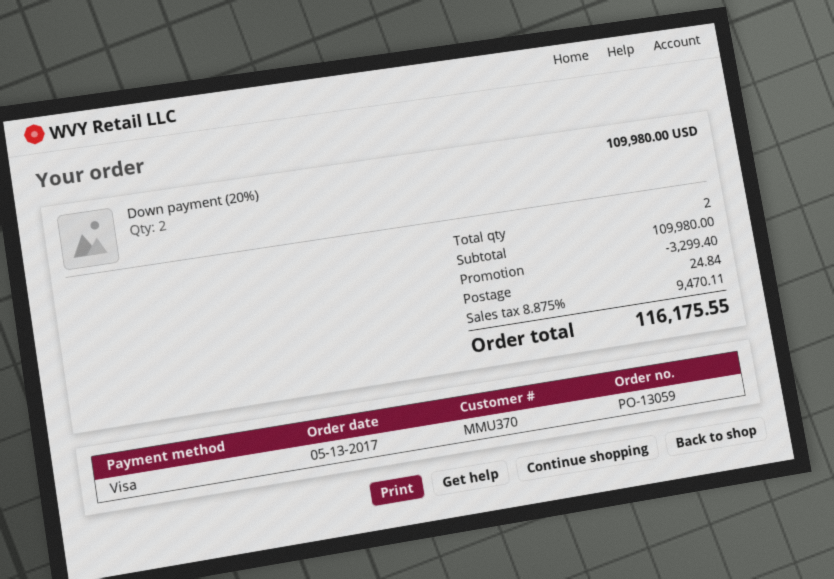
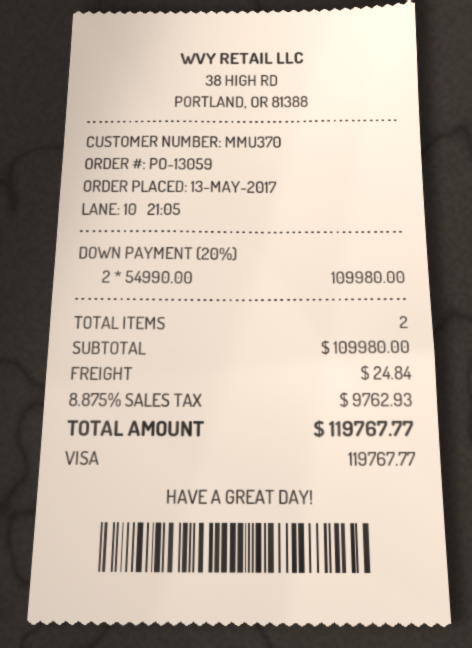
discount: 3299.40 -> none
tax: 8.875% = 9470.11 -> 8.875% = 9762.93
total: 116175.55 -> 119767.77

